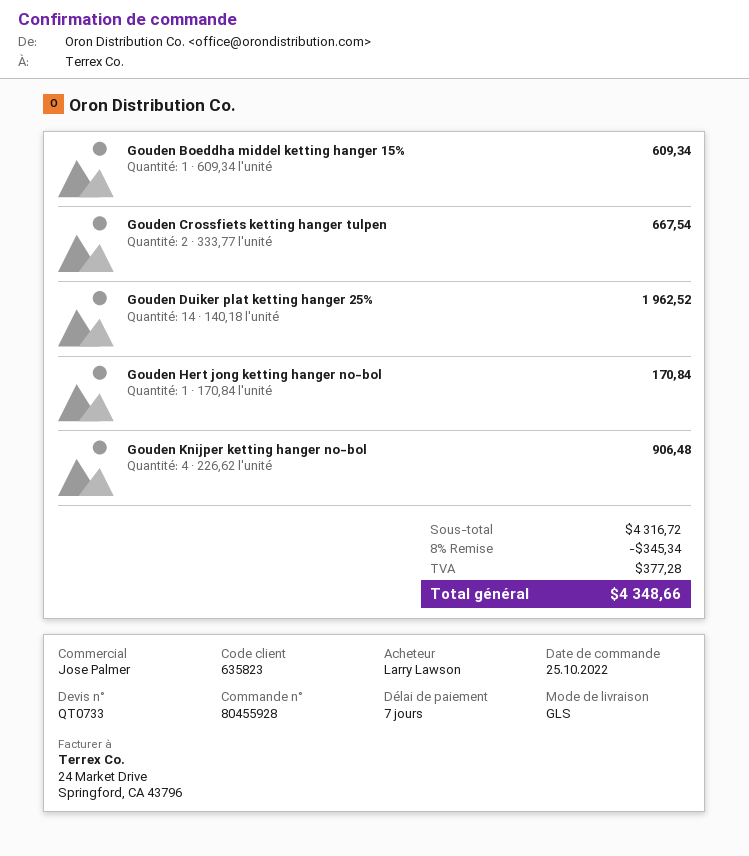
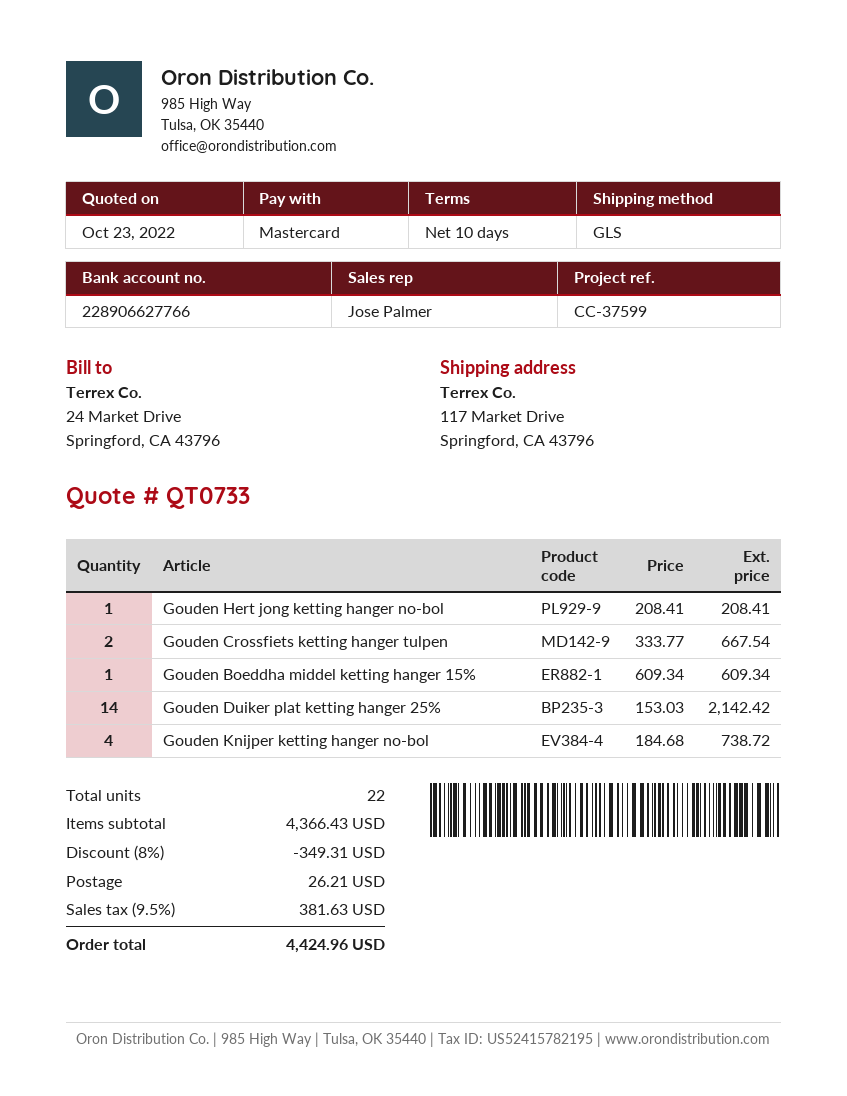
payment terms: 7 days -> 10 days
Gouden Duiker plat ketting hanger 25%: 14 x 140.18 = 1962.52 -> 14 x 153.03 = 2142.42
Gouden Hert jong ketting hanger no-bol: 1 x 170.84 = 170.84 -> 1 x 208.41 = 208.41
Gouden Knijper ketting hanger no-bol: 4 x 226.62 = 906.48 -> 4 x 184.68 = 738.72
subtotal: 4316.72 -> 4366.43
discount: 8% = 345.34 -> 8% = 349.31
shipping: none -> 26.21
tax: 377.28 -> 381.63
total: 4348.66 -> 4424.96

